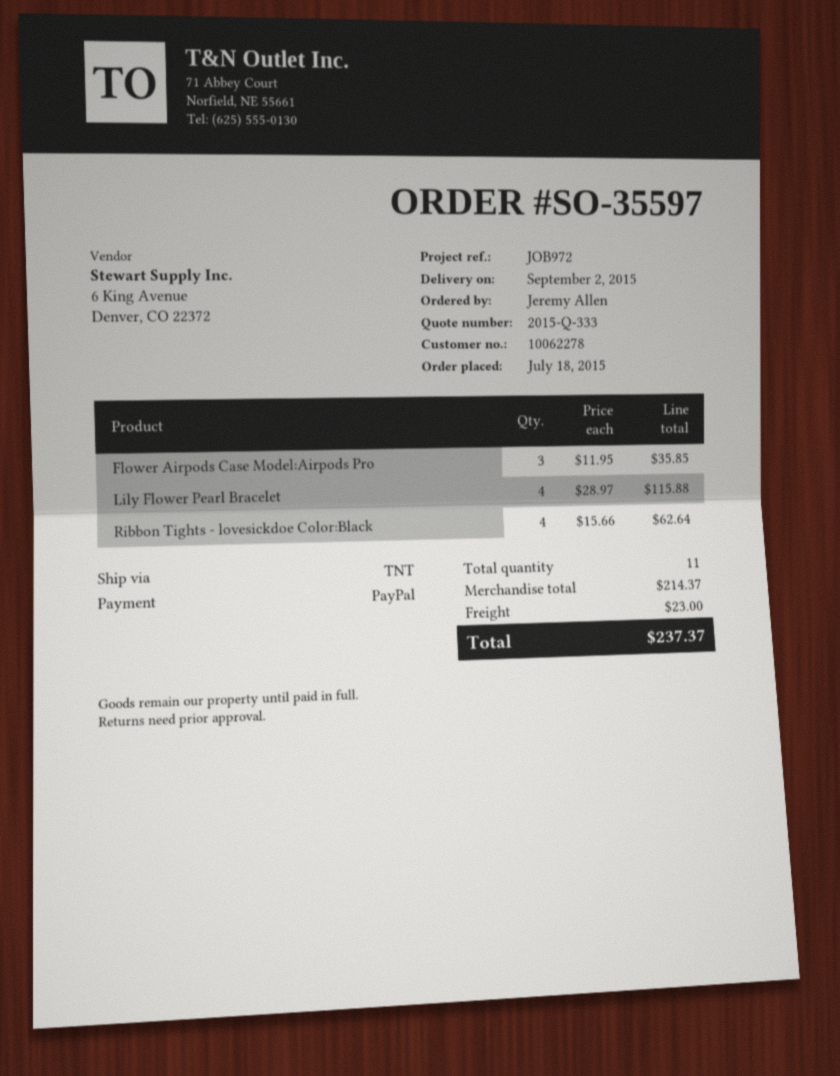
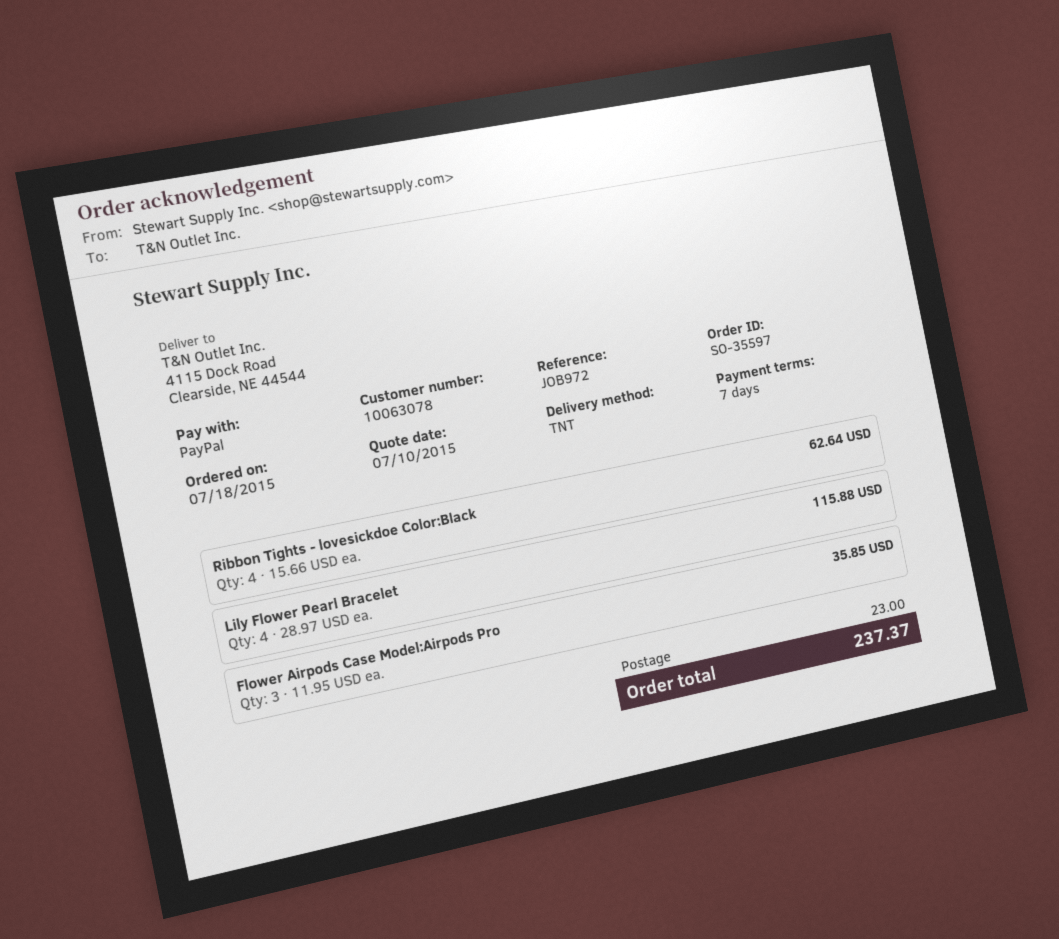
customer number: 10062278 -> 10063078

